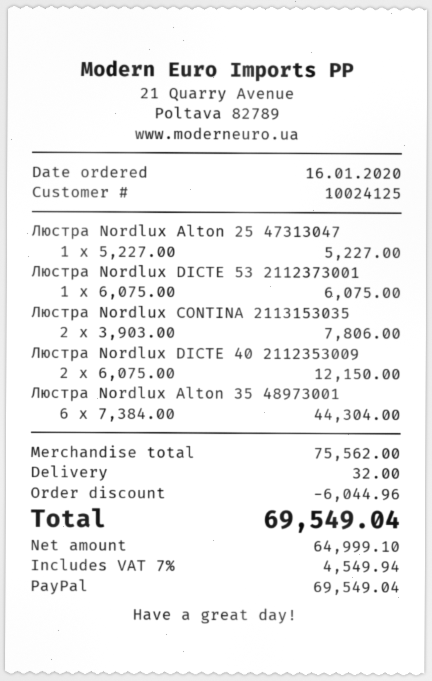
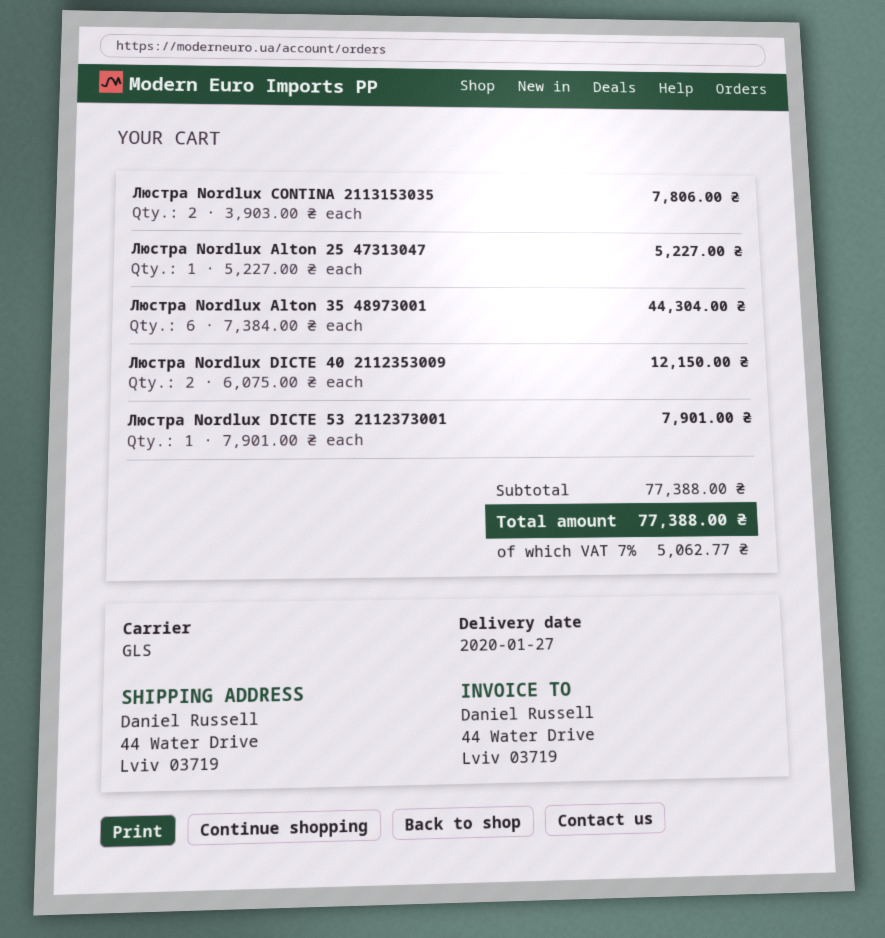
Люстра Nordlux DICTE 53 2112373001: 1 x 6075.00 = 6075.00 -> 1 x 7901.00 = 7901.00
subtotal: 75562.00 -> 77388.00
discount: 6044.96 -> none
shipping: 32.00 -> none
tax: 7% = 4549.94 -> 7% = 5062.77
total: 69549.04 -> 77388.00

